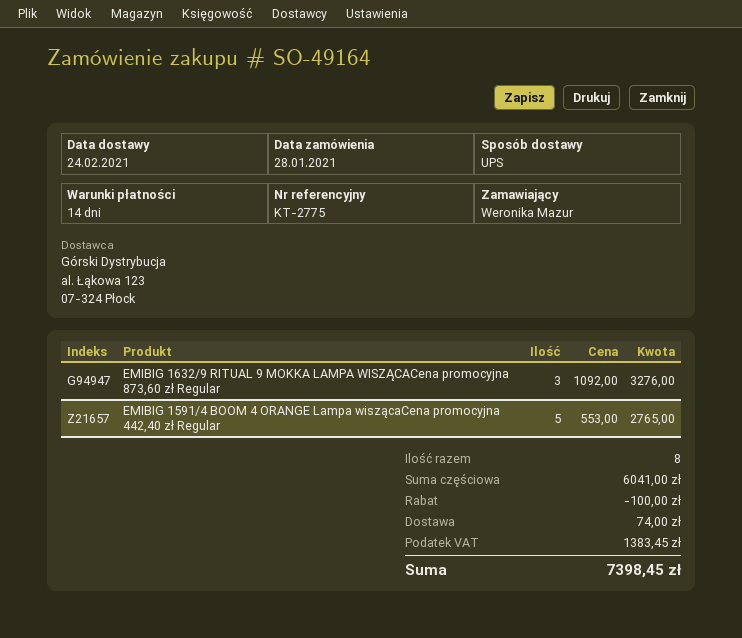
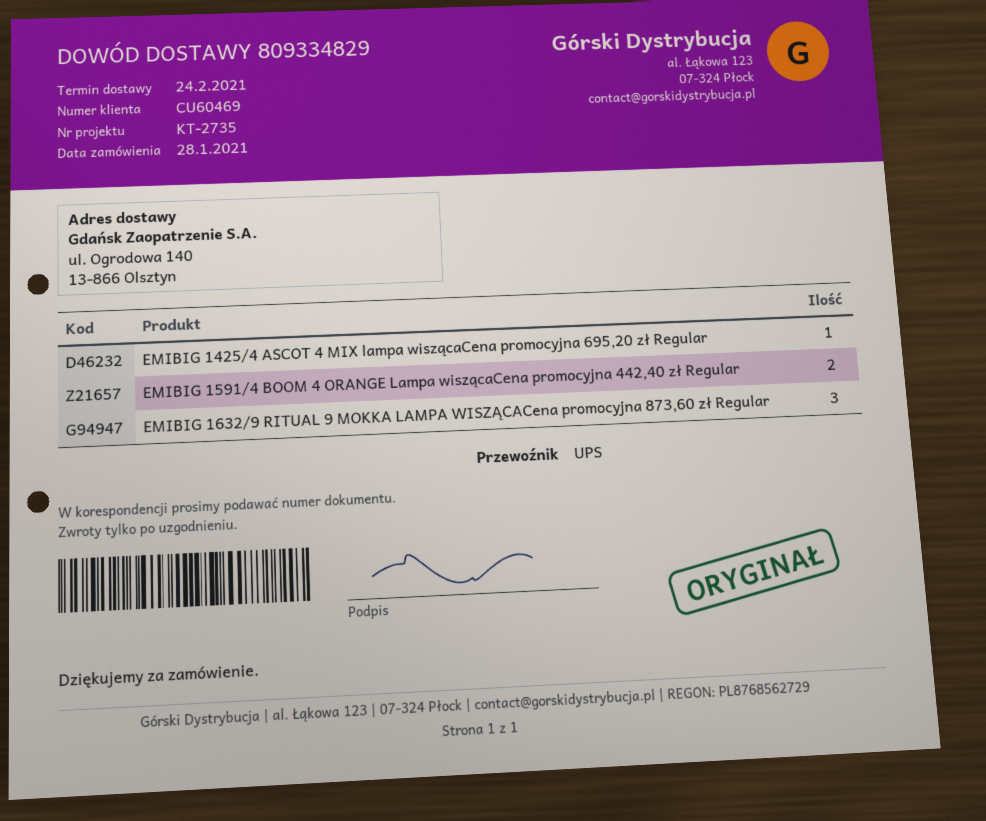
reference: KT-2775 -> KT-2735
EMIBIG 1591/4 BOOM 4 ORANGE Lampa wiszącaCena promocyjna 442,40 zł Regular: 5 -> 2
EMIBIG 1425/4 ASCOT 4 MIX lampa wiszącaCena promocyjna 695,20 zł Regular: none -> 1

